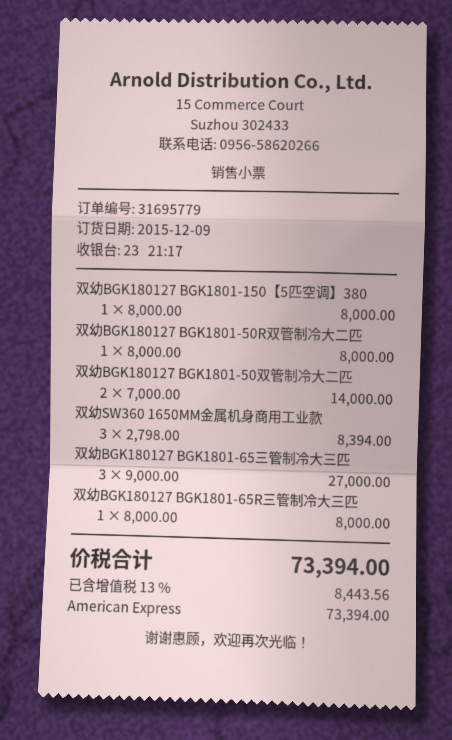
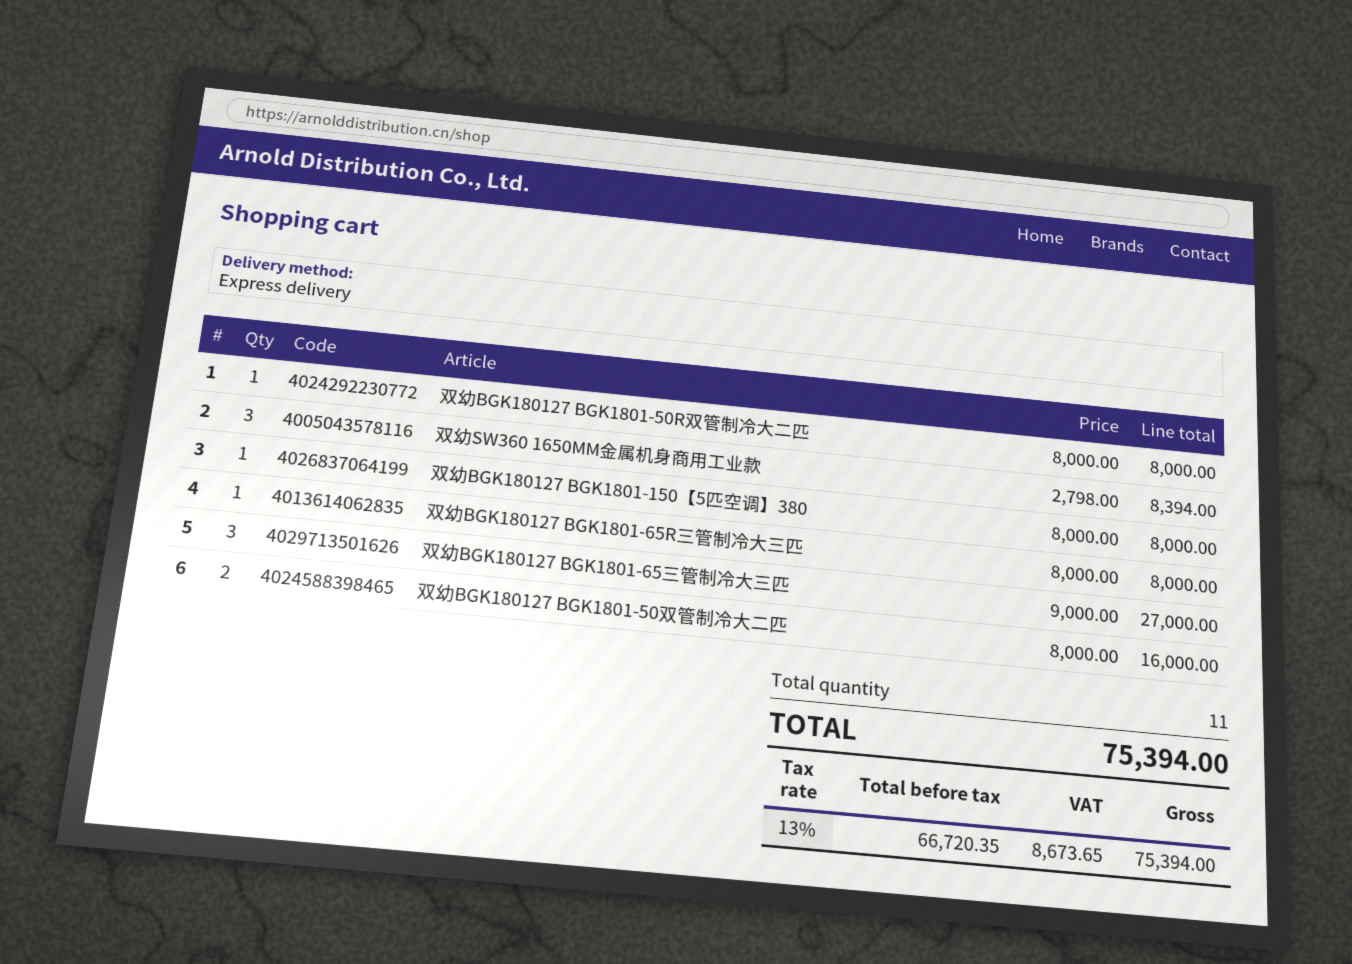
双幼BGK180127 BGK1801-50双管制冷大二匹: 2 x 7000.00 = 14000.00 -> 2 x 8000.00 = 16000.00
tax: 13% = 8443.56 -> 13% = 8673.65
total: 73394.00 -> 75394.00

